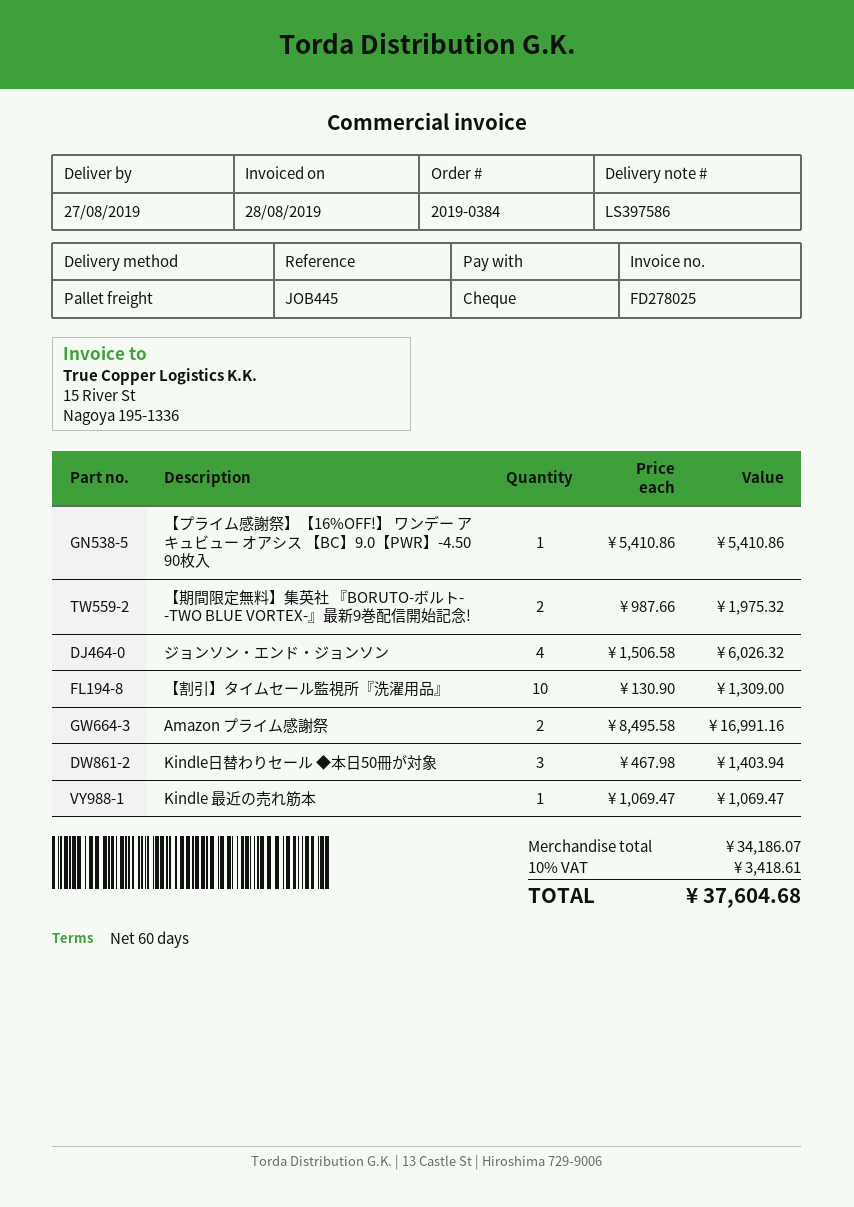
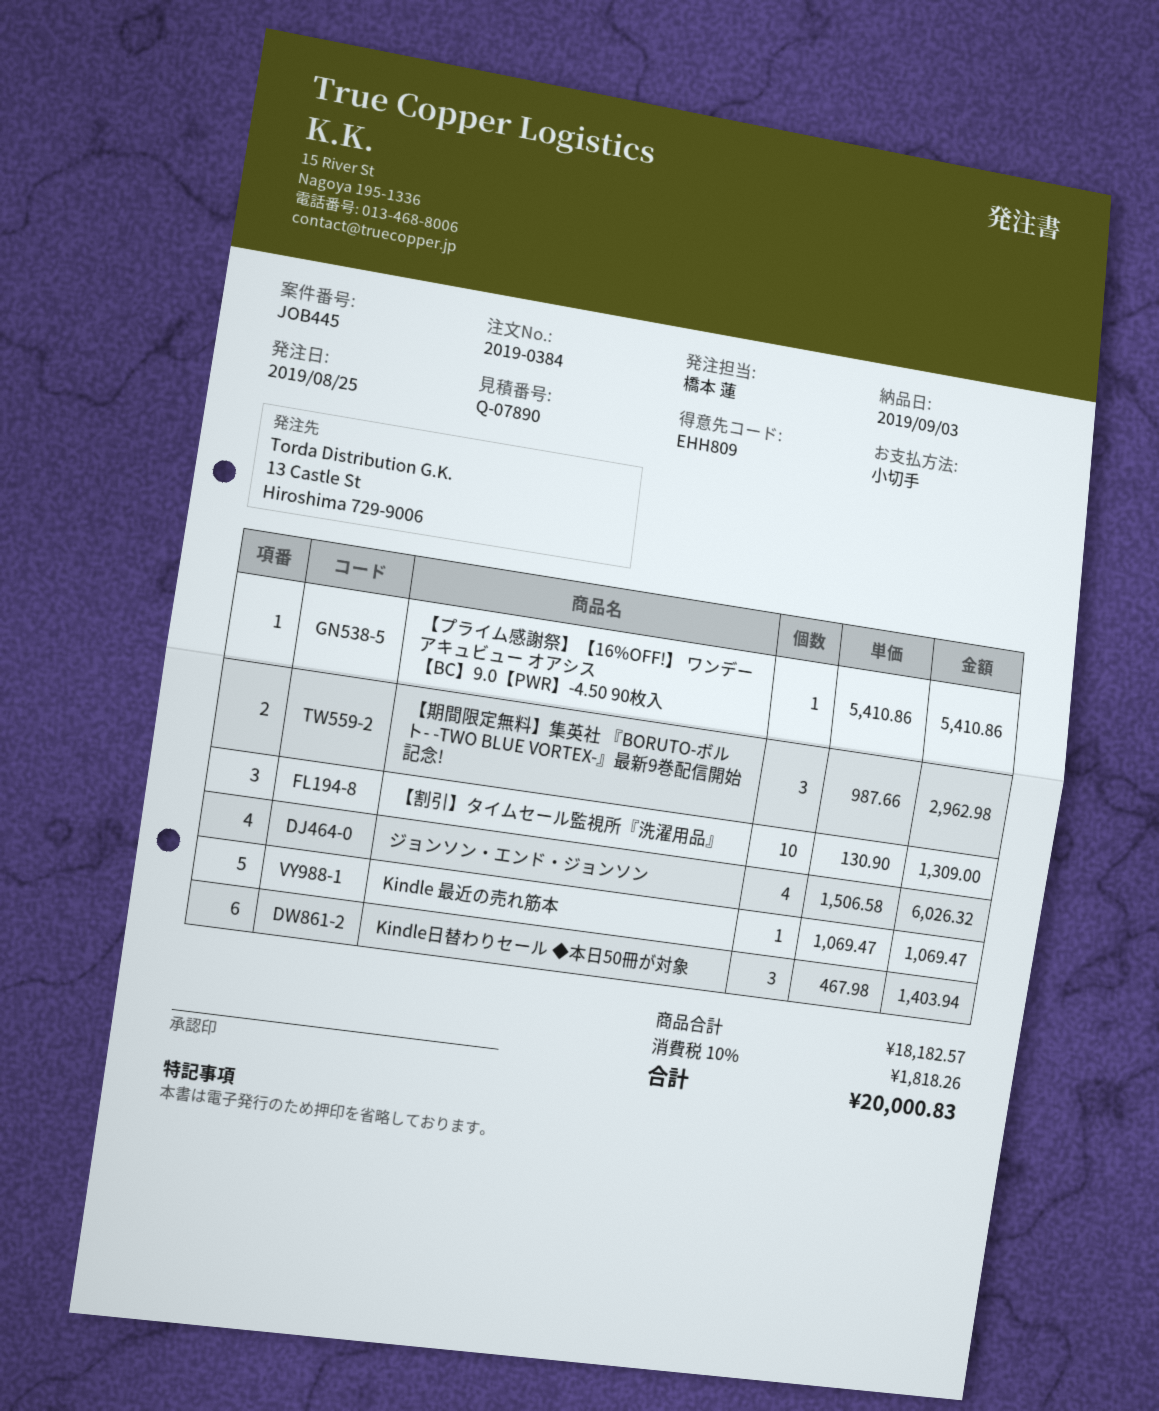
delivery date: 2019-08-27 -> 2019-09-03
【期間限定無料】集英社 『BORUTO-ボルト- -TWO BLUE VORTEX-』最新9巻配信開始記念!: 2 x 987.66 = 1975.32 -> 3 x 987.66 = 2962.98
Amazon プライム感謝祭: 2 x 8495.58 = 16991.16 -> none
subtotal: 34186.07 -> 18182.57
tax: 10% = 3418.61 -> 10% = 1818.26
total: 37604.68 -> 20000.83

